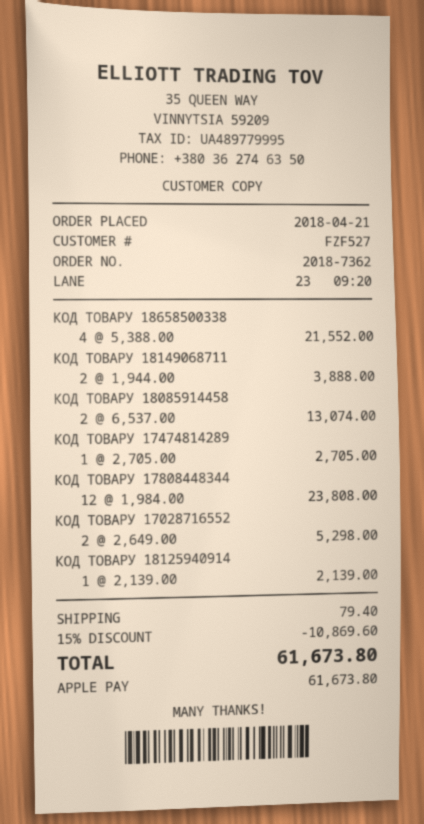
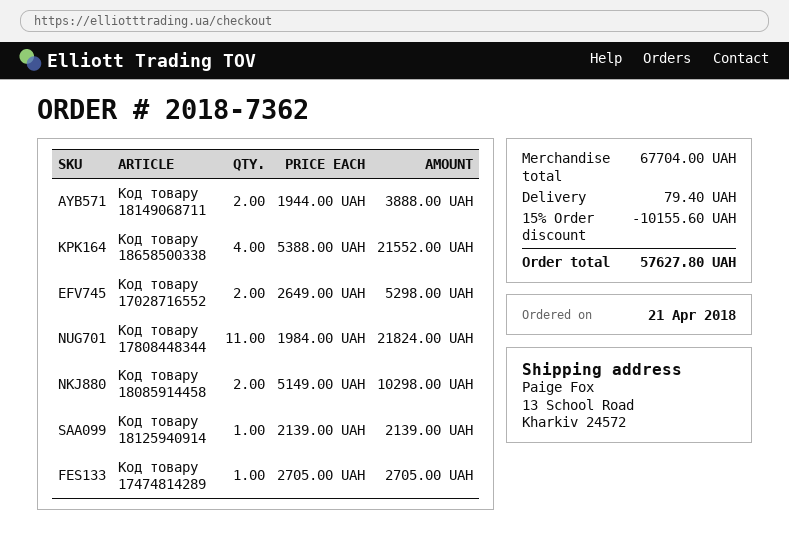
КОД ТОВАРУ 18085914458: 2 x 6537.00 = 13074.00 -> 2 x 5149.00 = 10298.00
КОД ТОВАРУ 17808448344: 12 x 1984.00 = 23808.00 -> 11 x 1984.00 = 21824.00
discount: 15% = 10869.60 -> 15% = 10155.60
total: 61673.80 -> 57627.80

